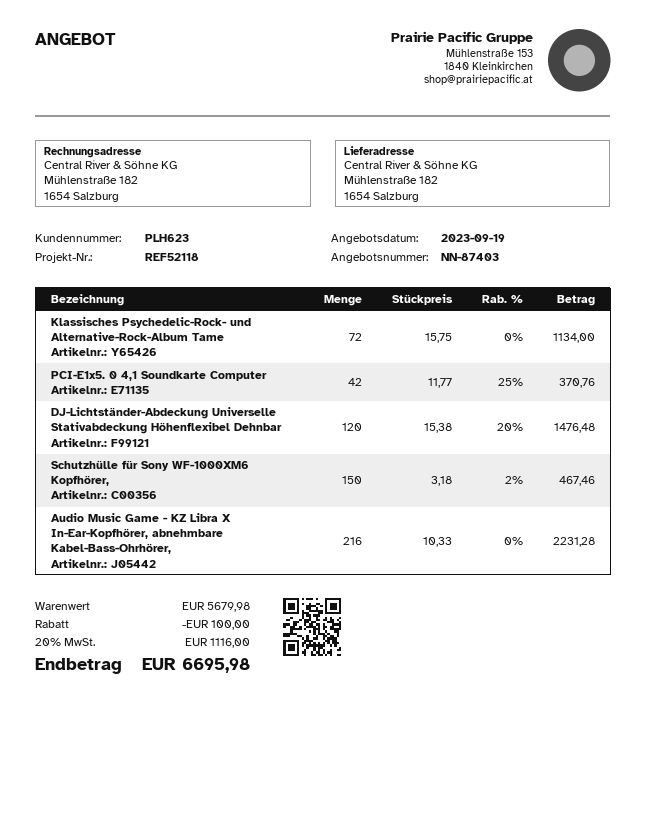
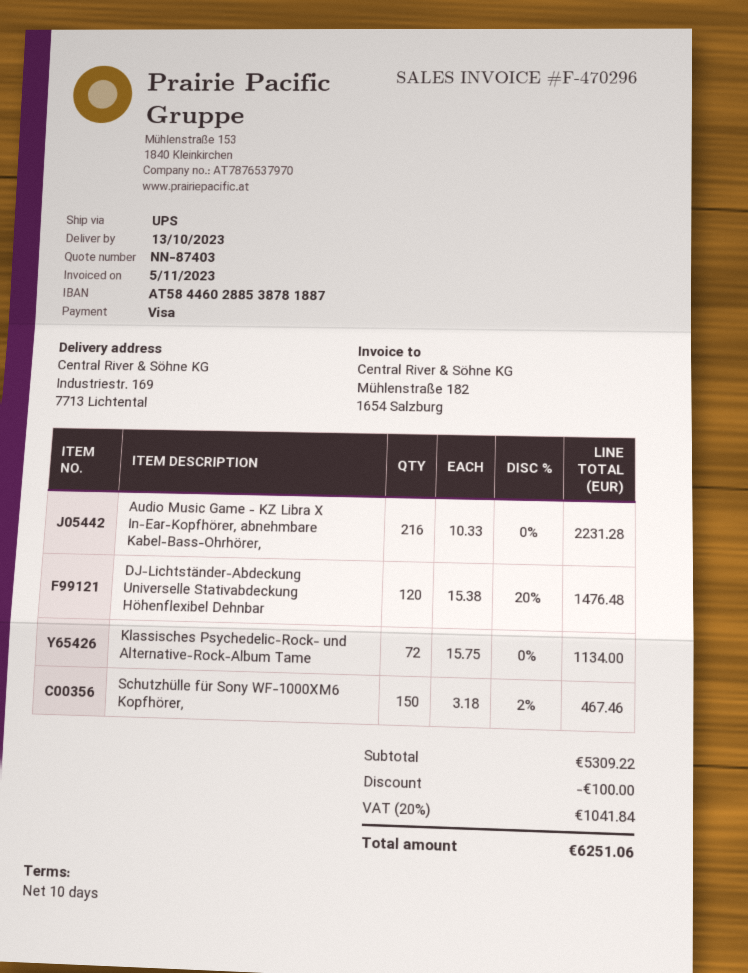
ship to: Mühlenstraße 182, 1654 Salzburg -> Industriestr. 169, 7713 Lichtental
PCI-E1x5. 0 4,1 Soundkarte Computer: 42 x 11.77 - 25% = 370.76 -> none
subtotal: 5679.98 -> 5309.22
tax: 20% = 1116.00 -> 20% = 1041.84
total: 6695.98 -> 6251.06

